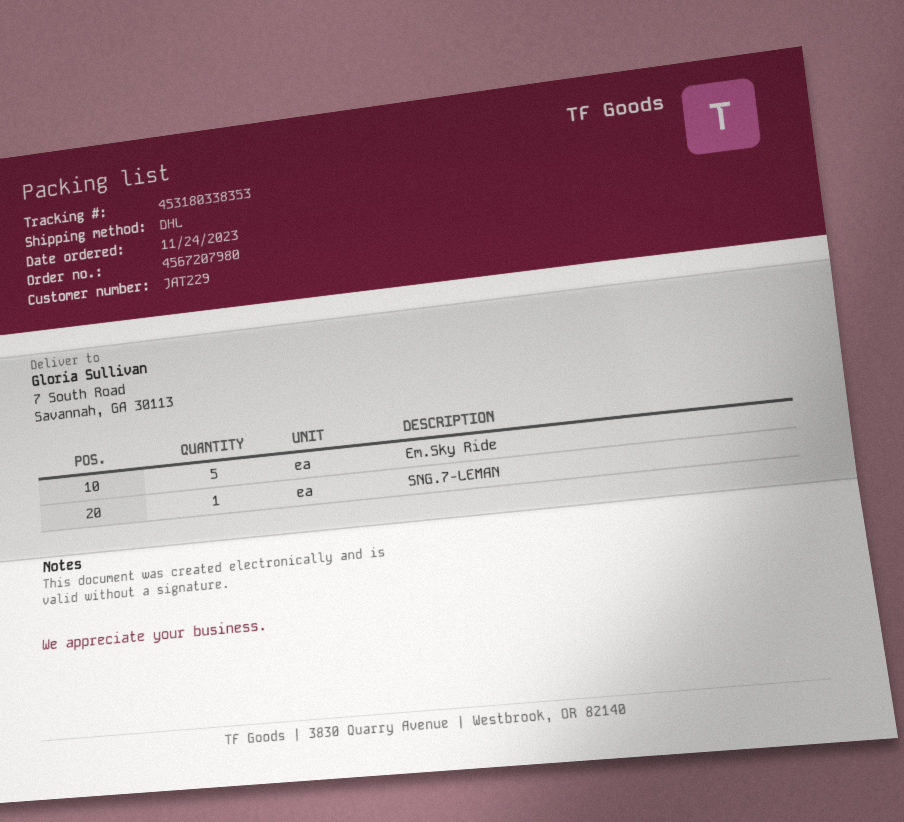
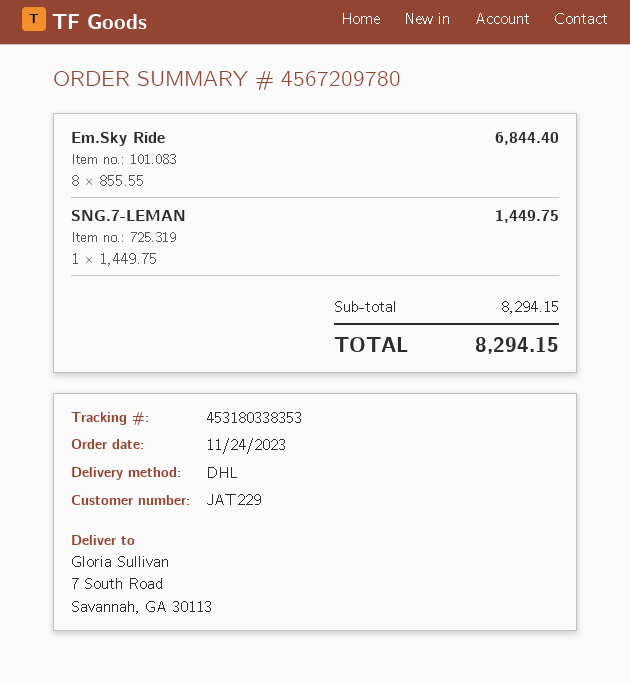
order number: 4567207980 -> 4567209780
Em.Sky Ride: 5 -> 8

